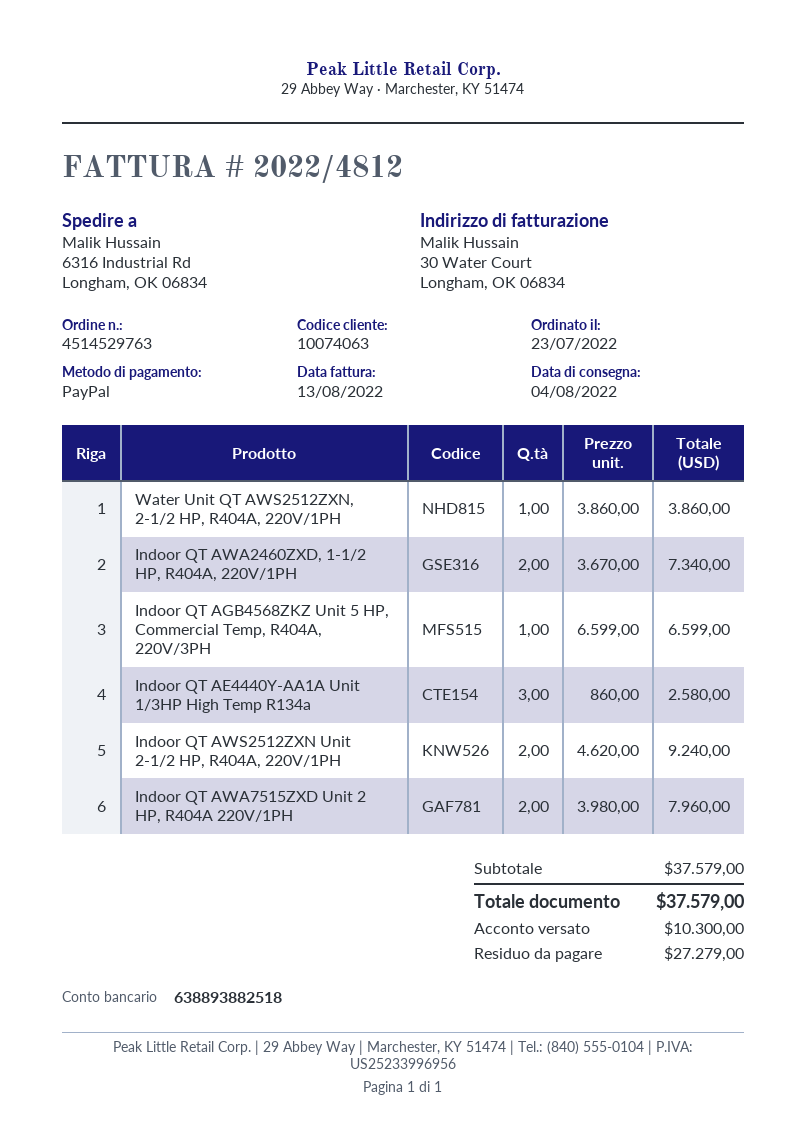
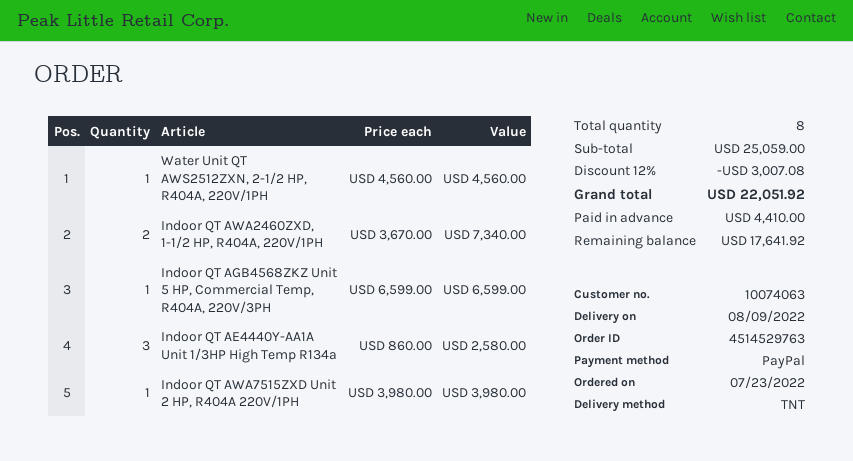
delivery date: 2022-08-04 -> 2022-08-09
Water Unit QT AWS2512ZXN, 2-1/2 HP, R404A, 220V/1PH: 1 x 3860.00 = 3860.00 -> 1 x 4560.00 = 4560.00
Indoor QT AWS2512ZXN Unit 2-1/2 HP, R404A, 220V/1PH: 2 x 4620.00 = 9240.00 -> none
Indoor QT AWA7515ZXD Unit 2 HP, R404A 220V/1PH: 2 x 3980.00 = 7960.00 -> 1 x 3980.00 = 3980.00
subtotal: 37579.00 -> 25059.00
discount: none -> 12% = 3007.08
total: 37579.00 -> 22051.92
deposit: 10300.00 -> 4410.00
balance: 27279.00 -> 17641.92

